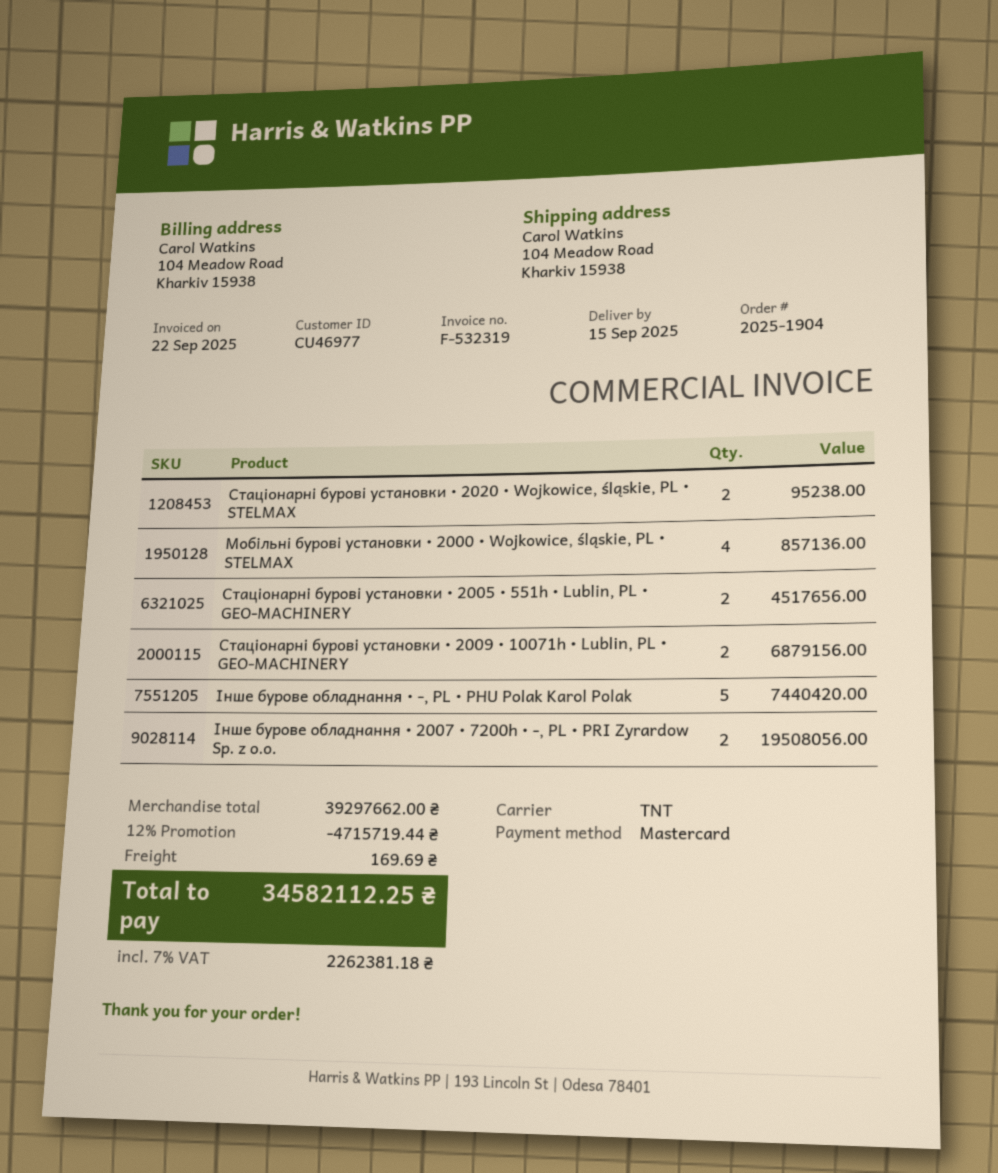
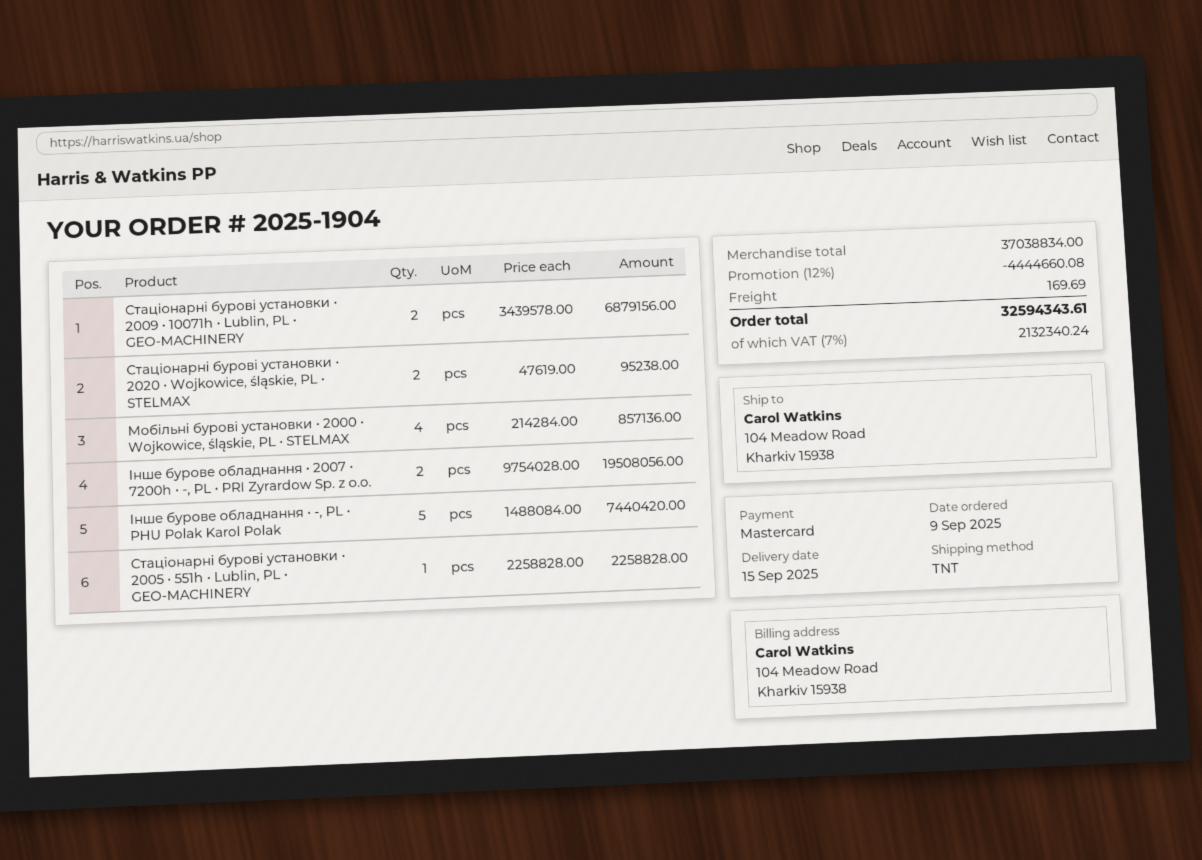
Стаціонарні бурові установки • 2005 • 551h • Lublin, PL • GEO-MACHINERY: 2 for 4517656.00 -> 1 for 2258828.00
subtotal: 39297662.00 -> 37038834.00
discount: 12% = 4715719.44 -> 12% = 4444660.08
tax: 7% = 2262381.18 -> 7% = 2132340.24
total: 34582112.25 -> 32594343.61

